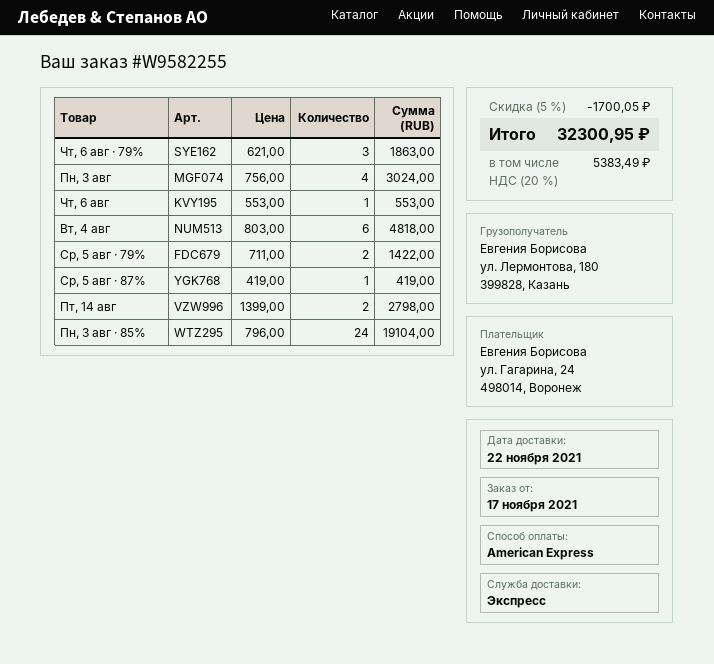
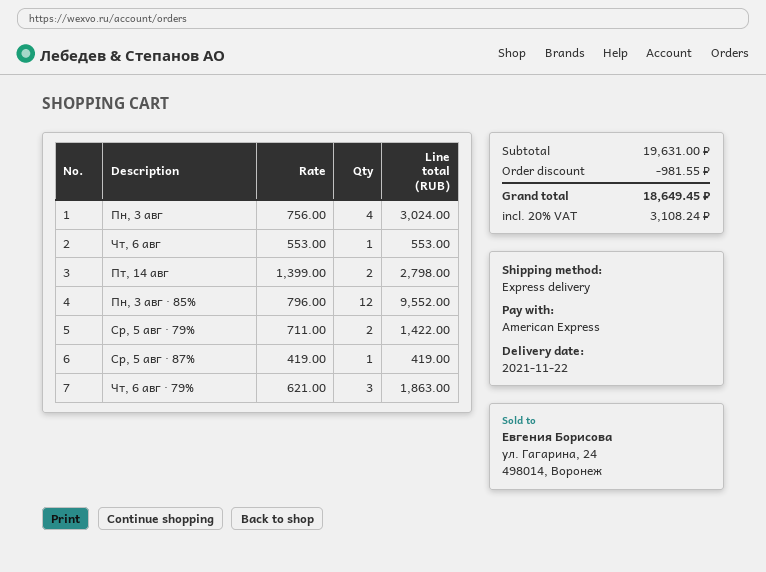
Вт, 4 авг: 6 x 803.00 = 4818.00 -> none
Пн, 3 авг · 85%: 24 x 796.00 = 19104.00 -> 12 x 796.00 = 9552.00
discount: 1700.05 -> 981.55
tax: 20% = 5383.49 -> 20% = 3108.24
total: 32300.95 -> 18649.45

